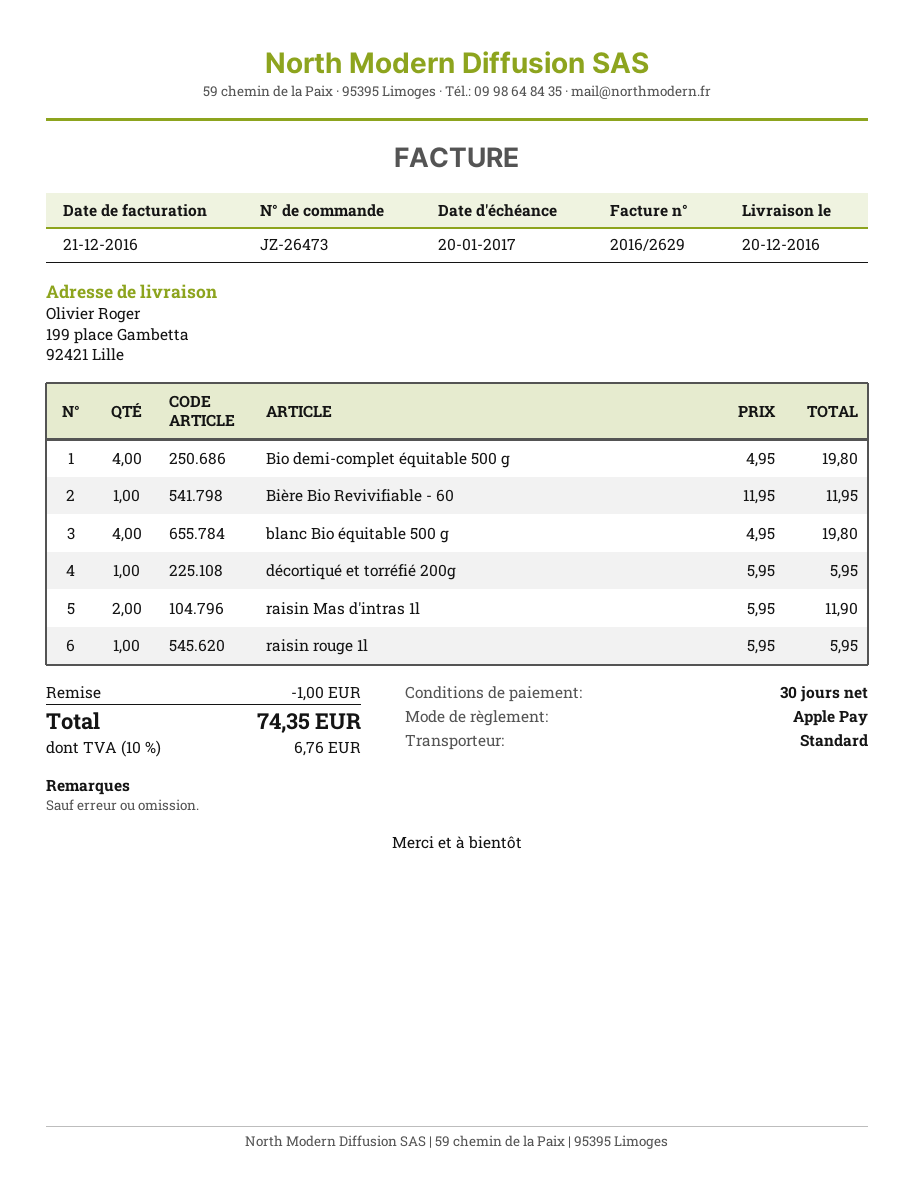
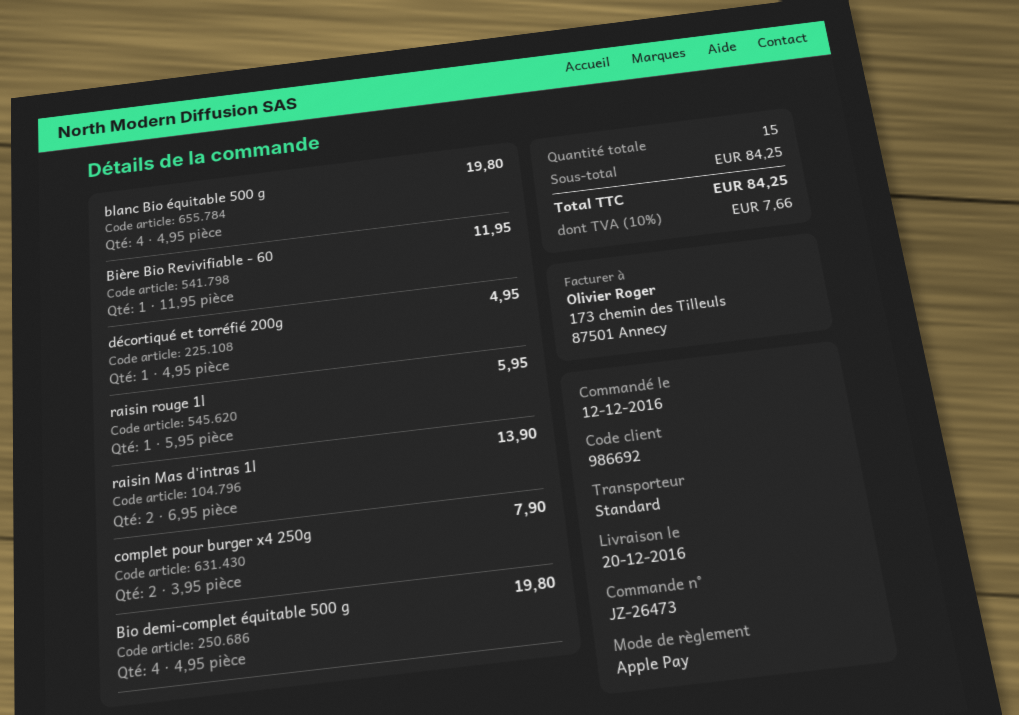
décortiqué et torréfié 200g: 1 x 5.95 = 5.95 -> 1 x 4.95 = 4.95
raisin Mas d'intras 1l: 2 x 5.95 = 11.90 -> 2 x 6.95 = 13.90
complet pour burger x4 250g: none -> 2 x 3.95 = 7.90
discount: 1.00 -> none
tax: 10% = 6.76 -> 10% = 7.66
total: 74.35 -> 84.25

